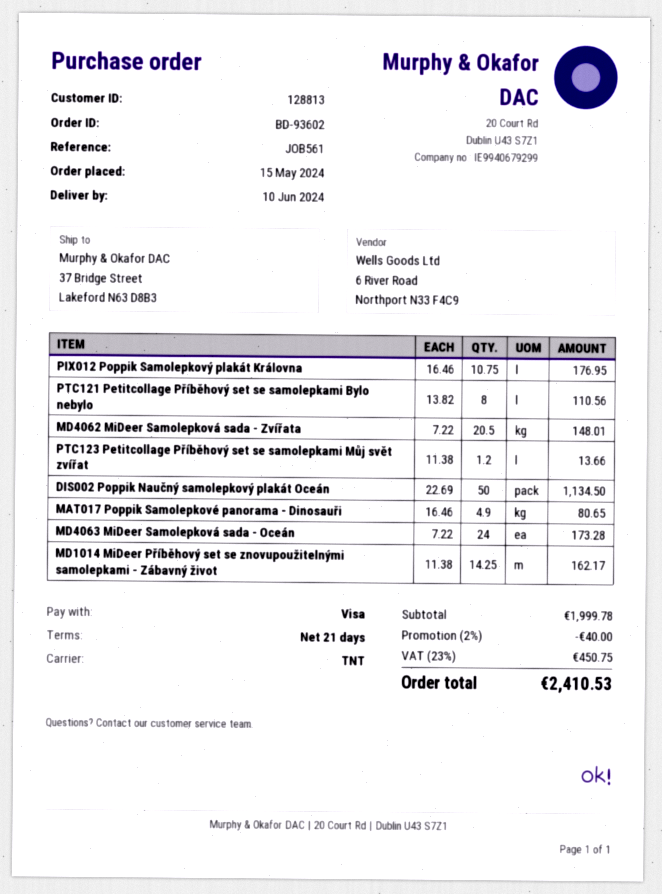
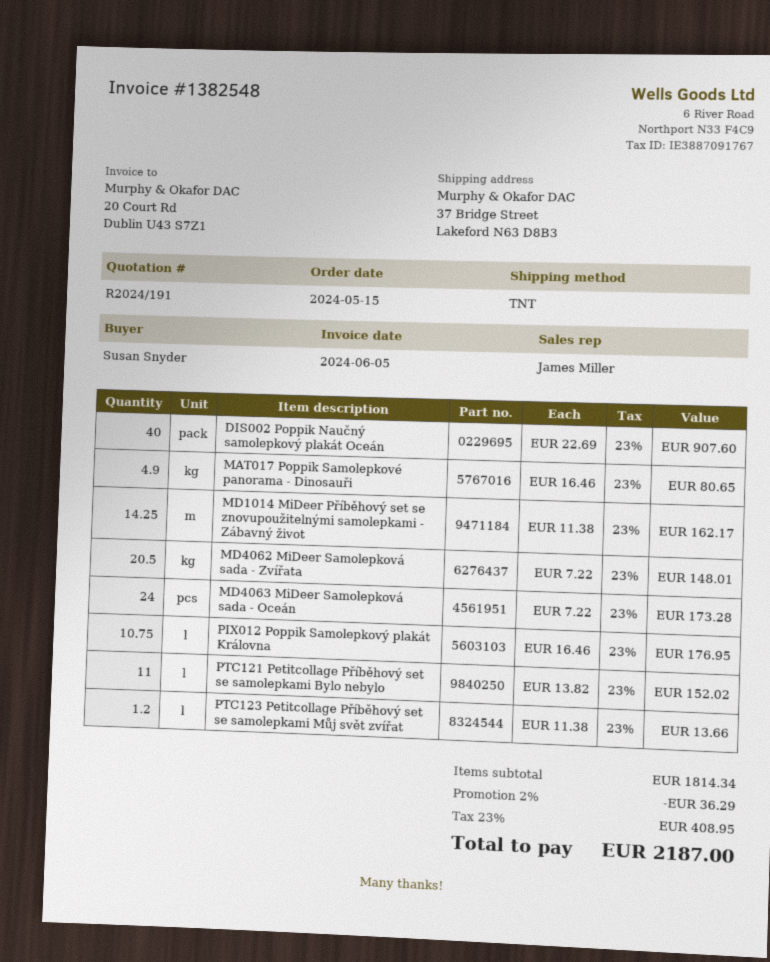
PTC121 Petitcollage Příběhový set se samolepkami Bylo nebylo: 8 x 13.82 = 110.56 -> 11 x 13.82 = 152.02
DIS002 Poppik Naučný samolepkový plakát Oceán: 50 x 22.69 = 1134.50 -> 40 x 22.69 = 907.60
subtotal: 1999.78 -> 1814.34
discount: 2% = 40.00 -> 2% = 36.29
tax: 23% = 450.75 -> 23% = 408.95
total: 2410.53 -> 2187.00

